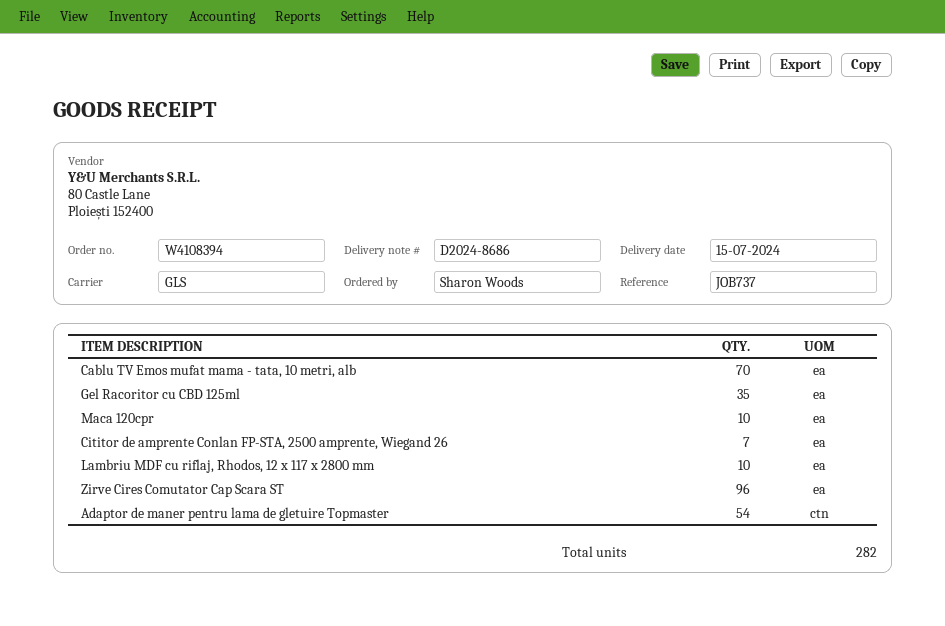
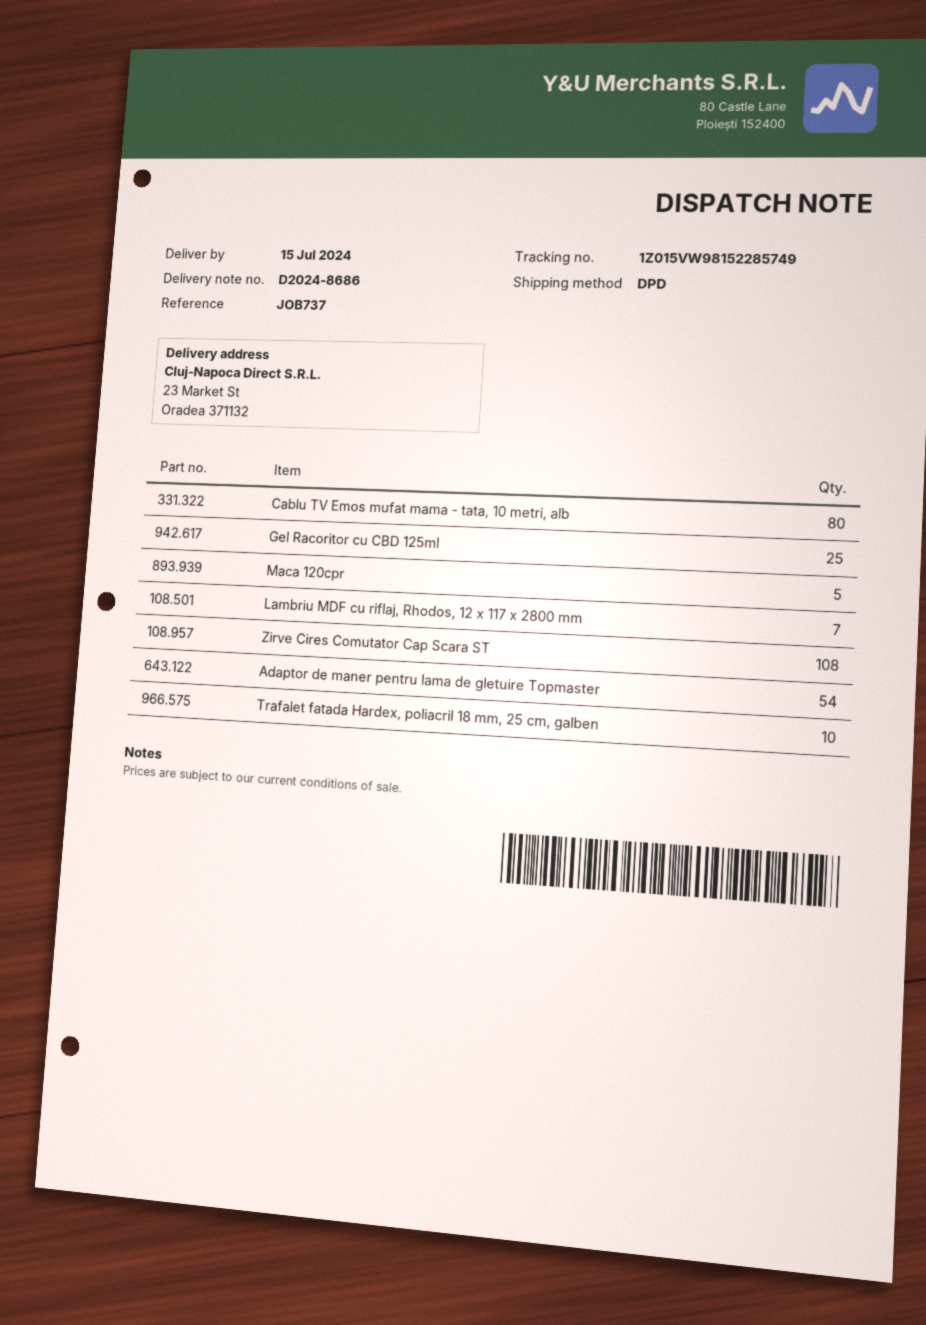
shipping method: GLS -> DPD
Cablu TV Emos mufat mama - tata, 10 metri, alb: 70 -> 80
Gel Racoritor cu CBD 125ml: 35 -> 25
Maca 120cpr: 10 -> 5
Cititor de amprente Conlan FP-STA, 2500 amprente, Wiegand 26: 7 -> none
Lambriu MDF cu riflaj, Rhodos, 12 x 117 x 2800 mm: 10 -> 7
Zirve Cires Comutator Cap Scara ST: 96 -> 108
Trafalet fatada Hardex, poliacril 18 mm, 25 cm, galben: none -> 10

